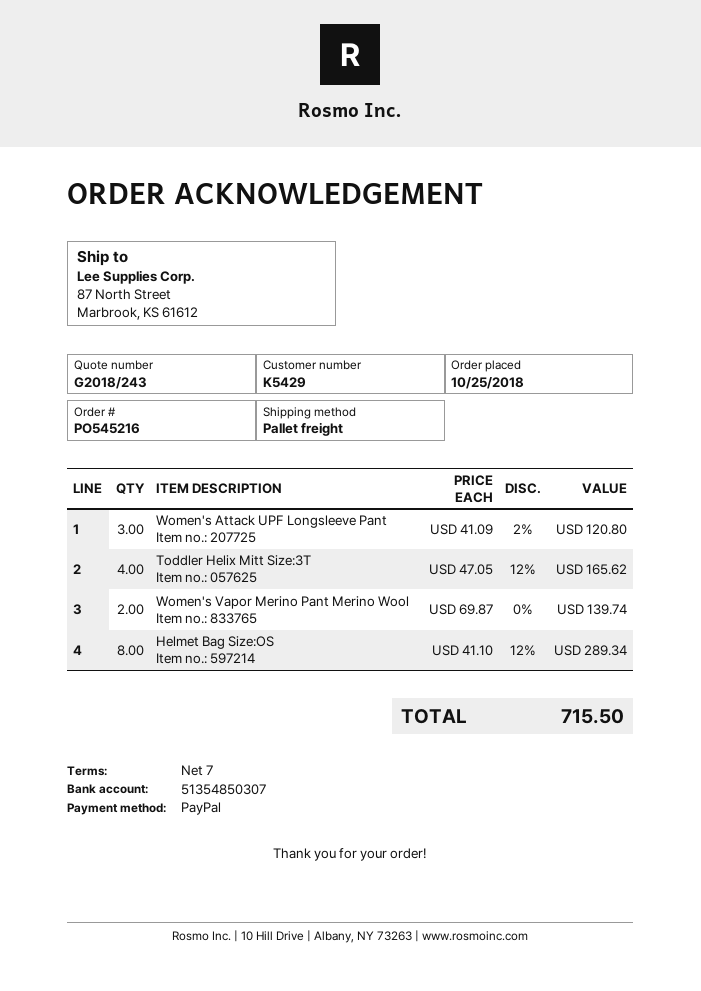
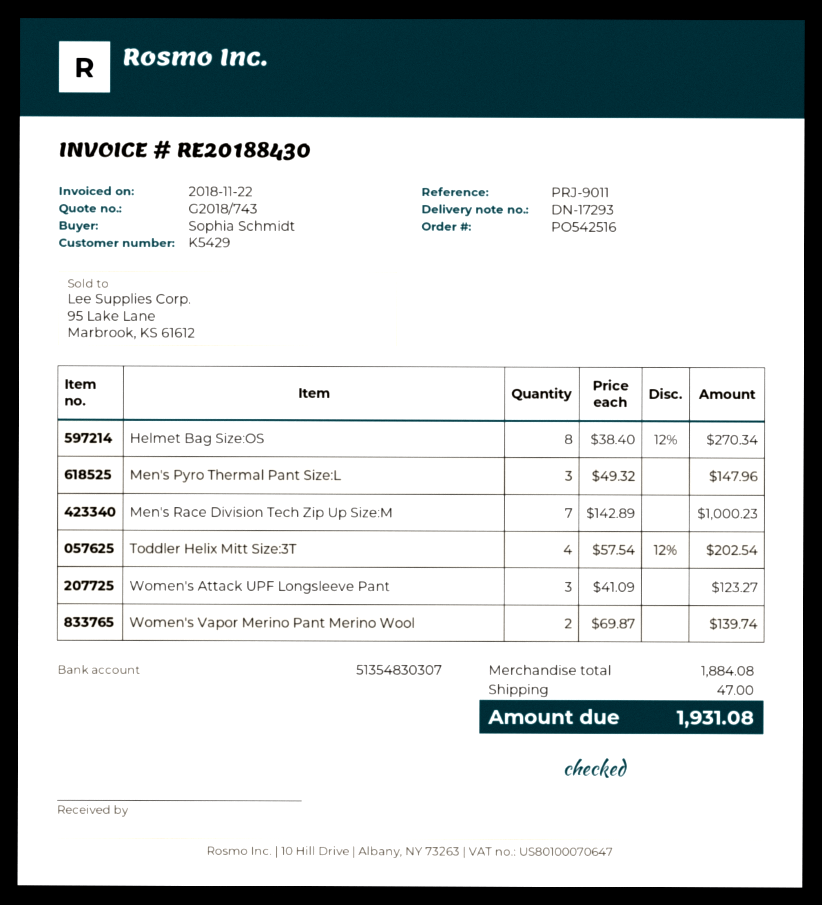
quote number: G2018/243 -> G2018/743
order number: PO545216 -> PO542516
bank account: 51354850307 -> 51354830307
Women's Attack UPF Longsleeve Pant: 3 x 41.09 - 2% = 120.80 -> 3 x 41.09 = 123.27
Toddler Helix Mitt Size:3T: 4 x 47.05 - 12% = 165.62 -> 4 x 57.54 - 12% = 202.54
Helmet Bag Size:OS: 8 x 41.10 - 12% = 289.34 -> 8 x 38.40 - 12% = 270.34
Men's Pyro Thermal Pant Size:L: none -> 3 x 49.32 = 147.96
Men's Race Division Tech Zip Up Size:M: none -> 7 x 142.89 = 1000.23
shipping: none -> 47.00
total: 715.50 -> 1931.08

